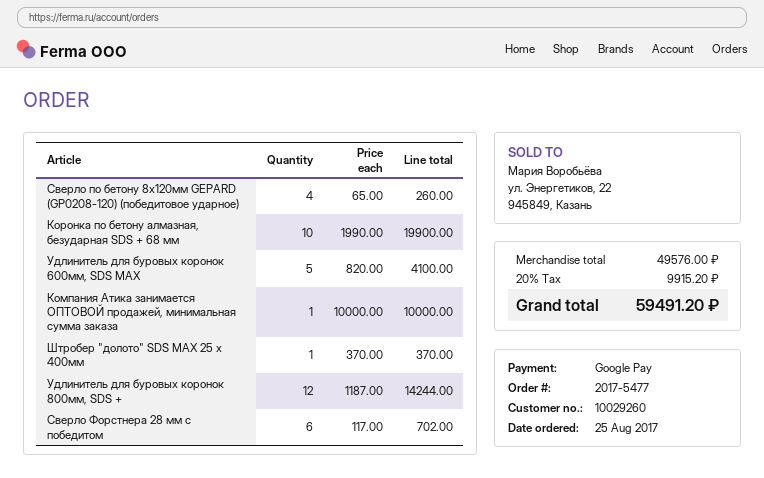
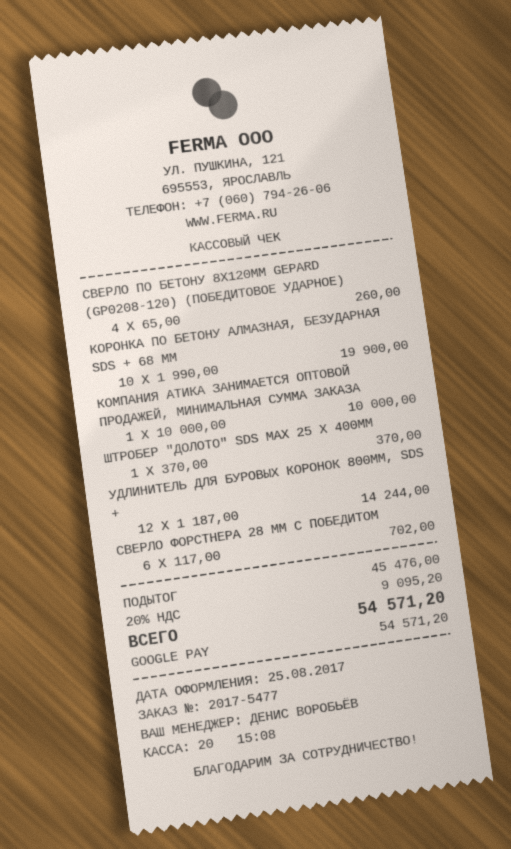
Удлинитель для буровых коронок 600мм, SDS МАХ: 5 x 820.00 = 4100.00 -> none
subtotal: 49576.00 -> 45476.00
tax: 20% = 9915.20 -> 20% = 9095.20
total: 59491.20 -> 54571.20

